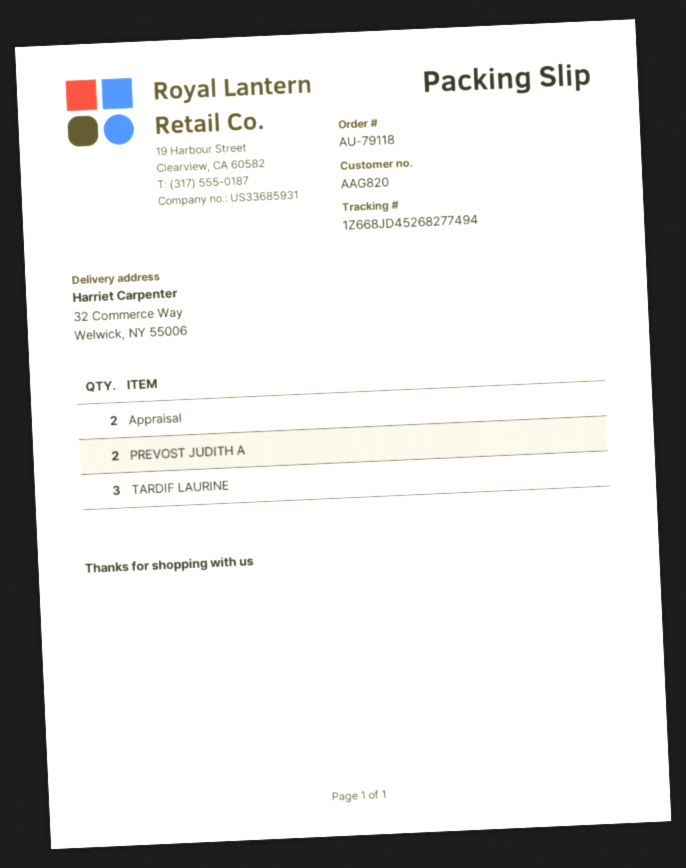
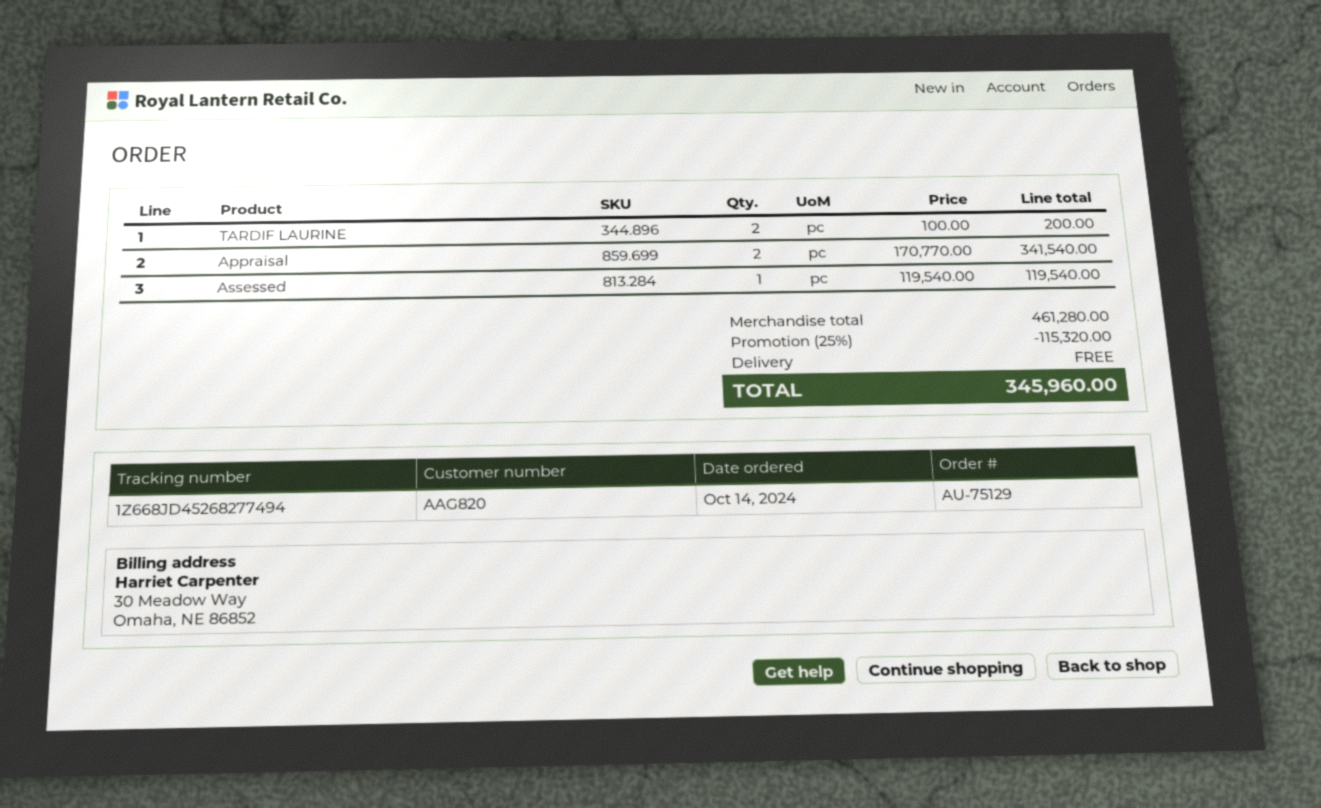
order number: AU-79118 -> AU-75129
PREVOST JUDITH A: 2 -> none
TARDIF LAURINE: 3 -> 2
Assessed: none -> 1

